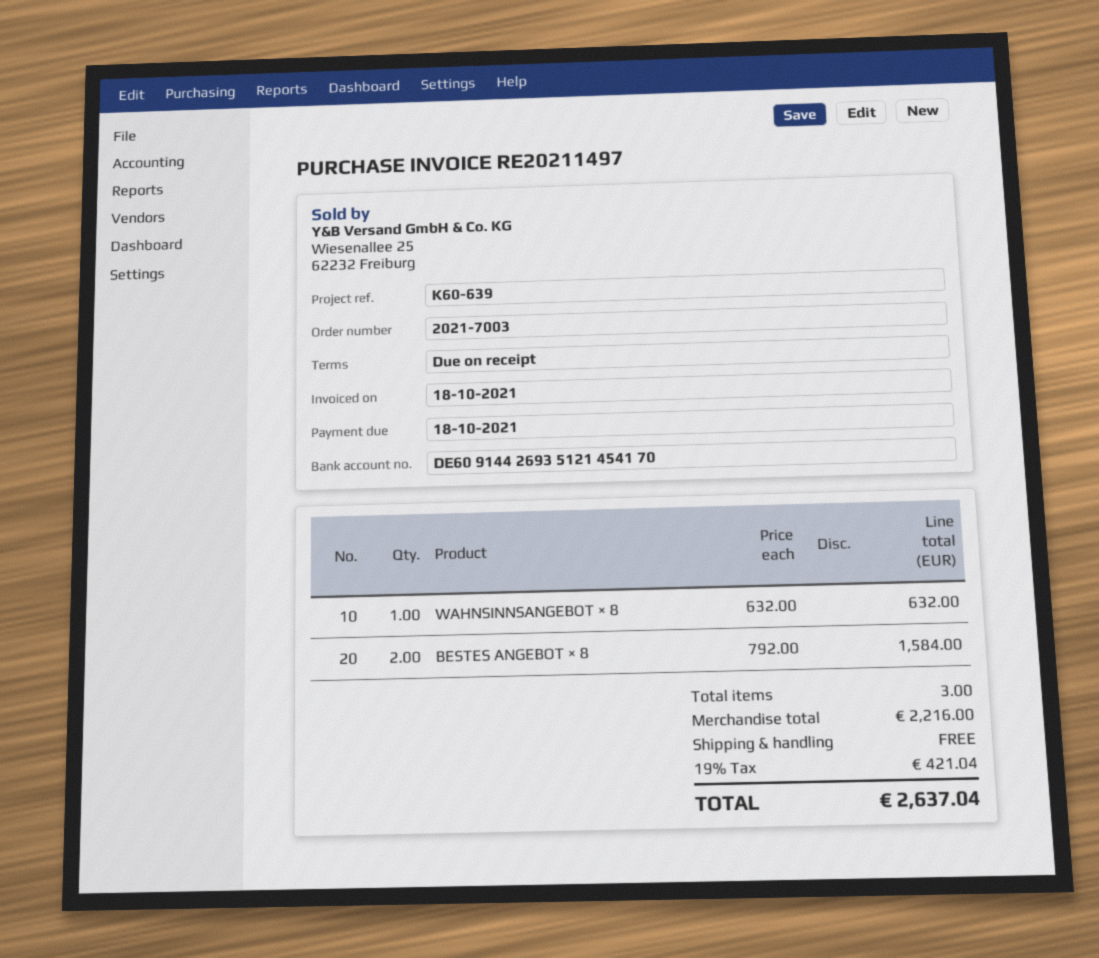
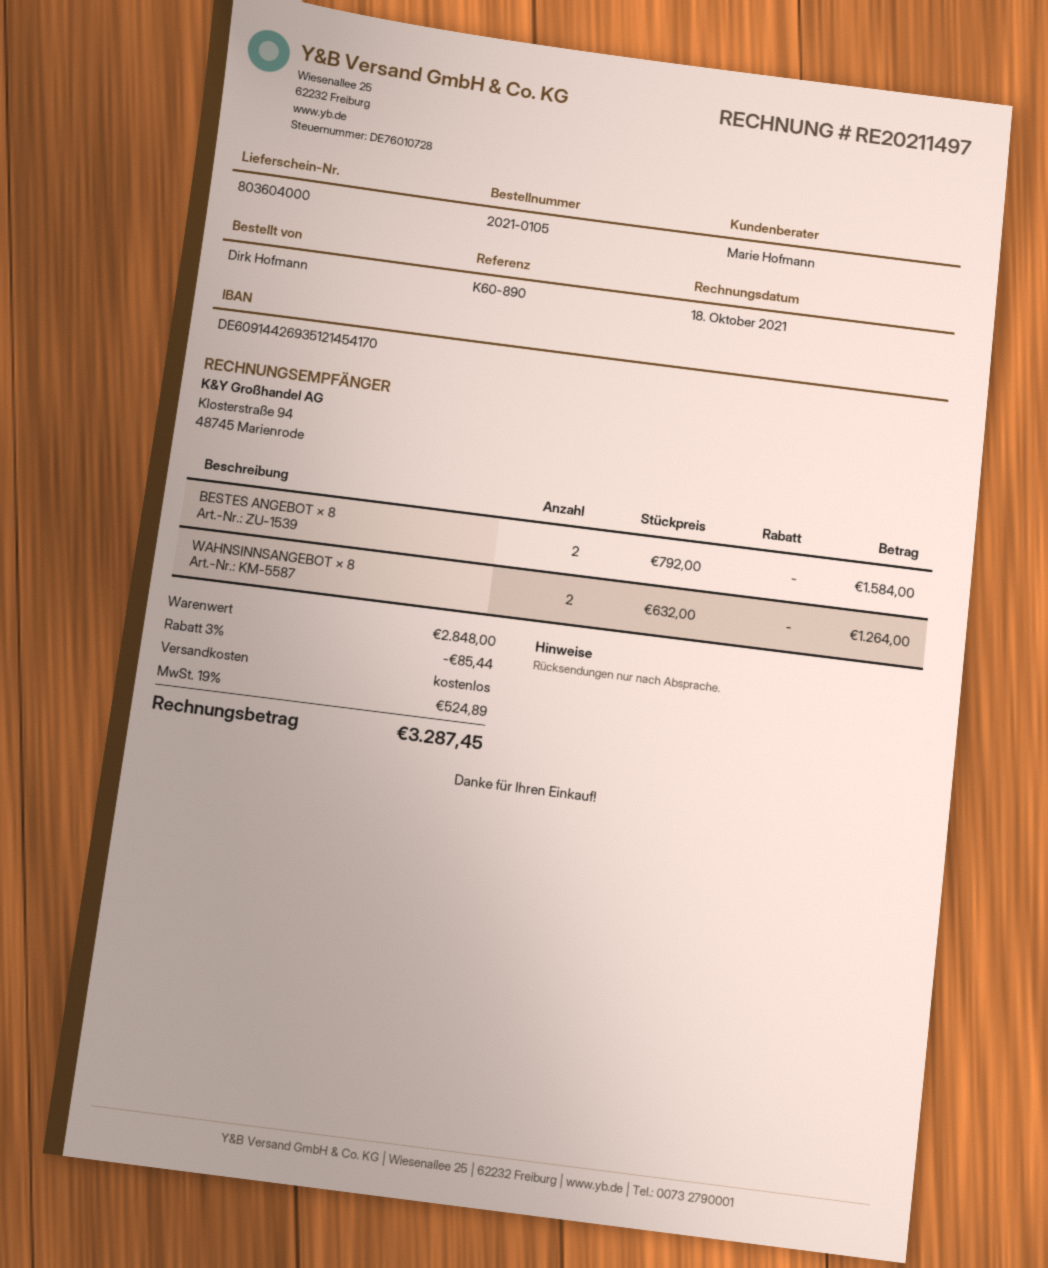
order number: 2021-7003 -> 2021-0105
reference: K60-639 -> K60-890
WAHNSINNSANGEBOT × 8: 1 x 632.00 = 632.00 -> 2 x 632.00 = 1264.00
subtotal: 2216.00 -> 2848.00
discount: none -> 3% = 85.44
tax: 19% = 421.04 -> 19% = 524.89
total: 2637.04 -> 3287.45

